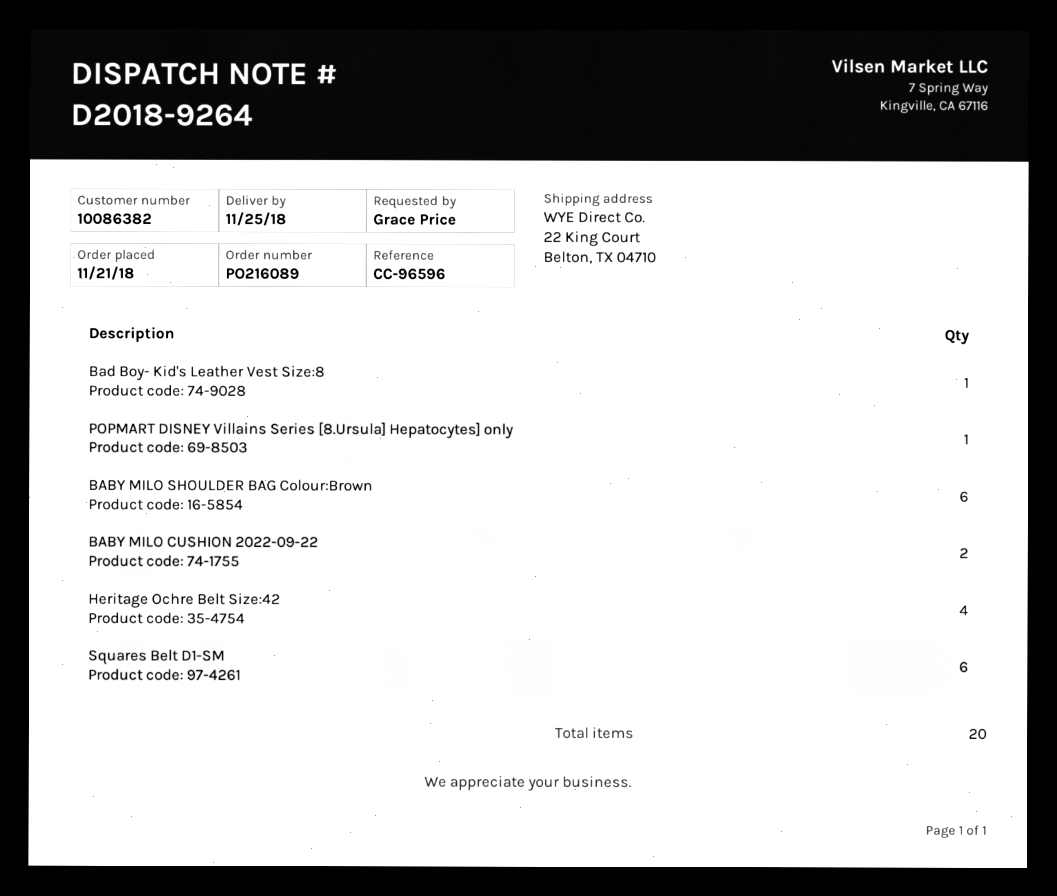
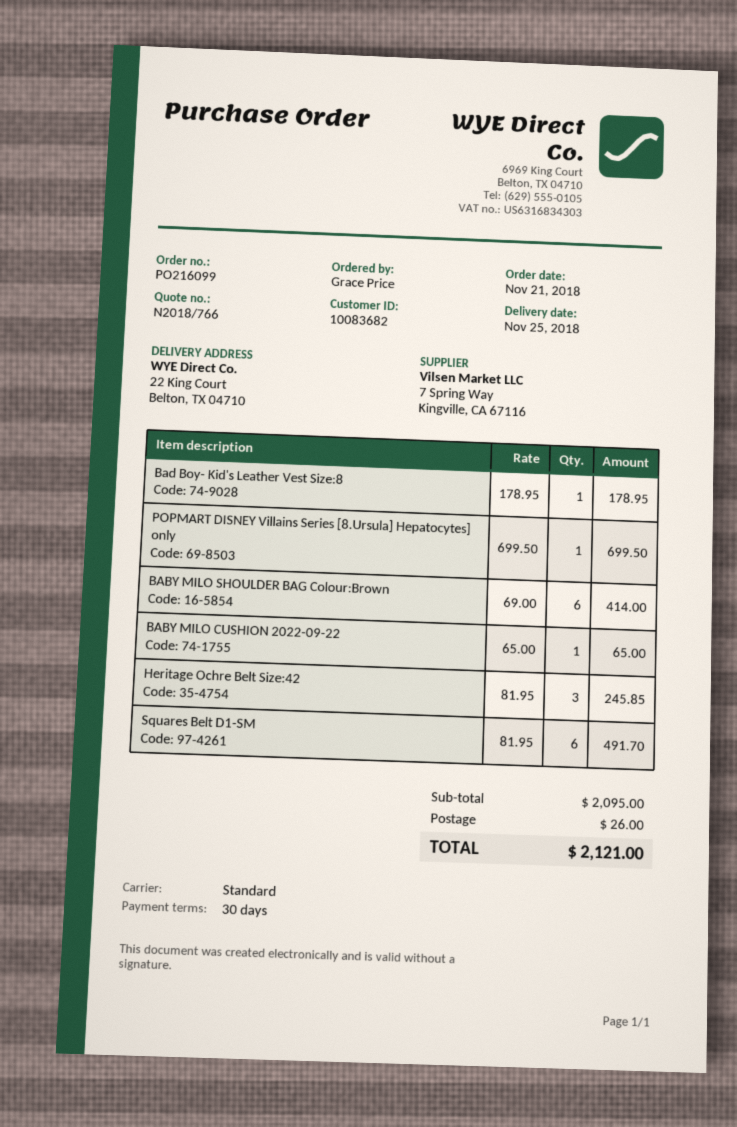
order number: PO216089 -> PO216099
customer number: 10086382 -> 10083682
BABY MILO CUSHION 2022-09-22: 2 -> 1
Heritage Ochre Belt Size:42: 4 -> 3

